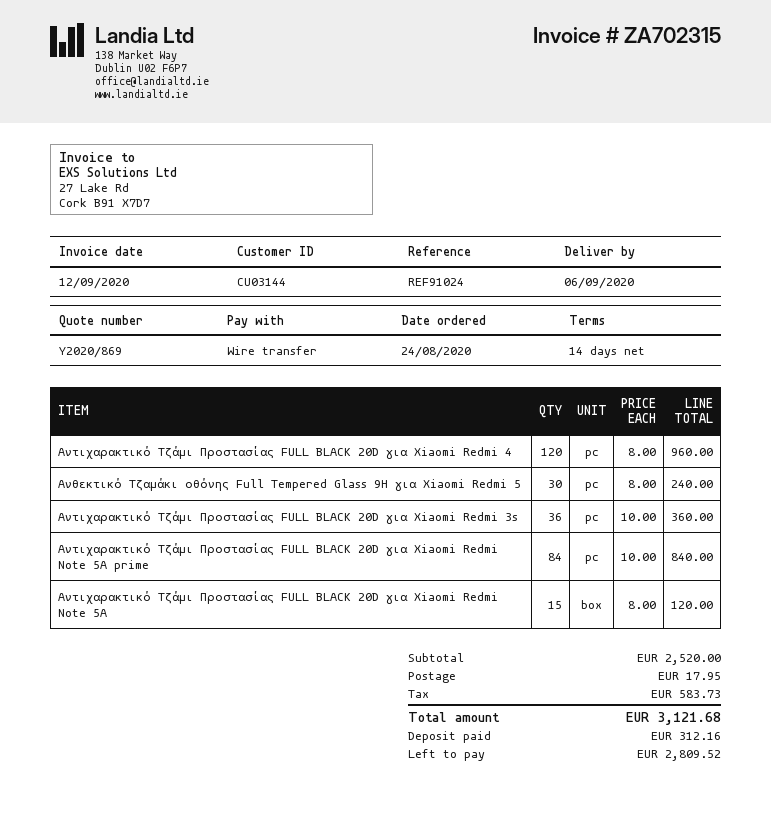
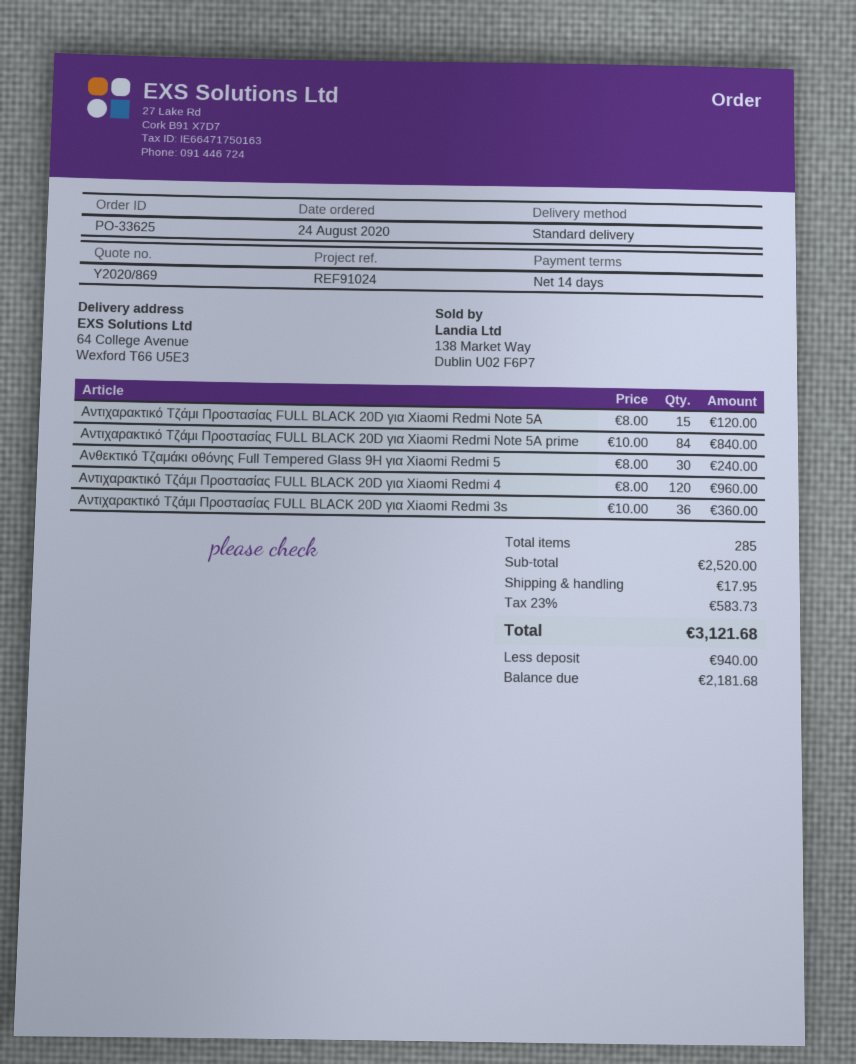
deposit: 312.16 -> 940.00
balance: 2809.52 -> 2181.68

